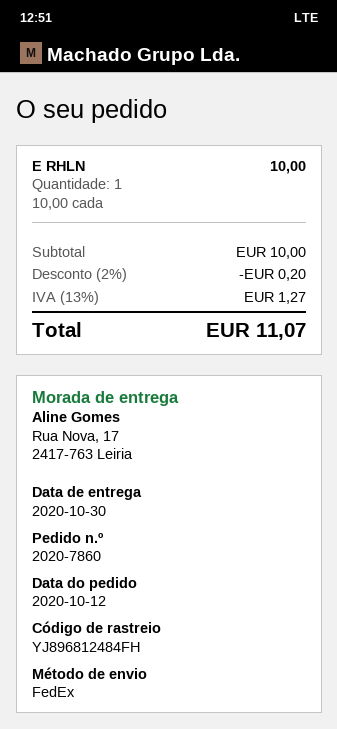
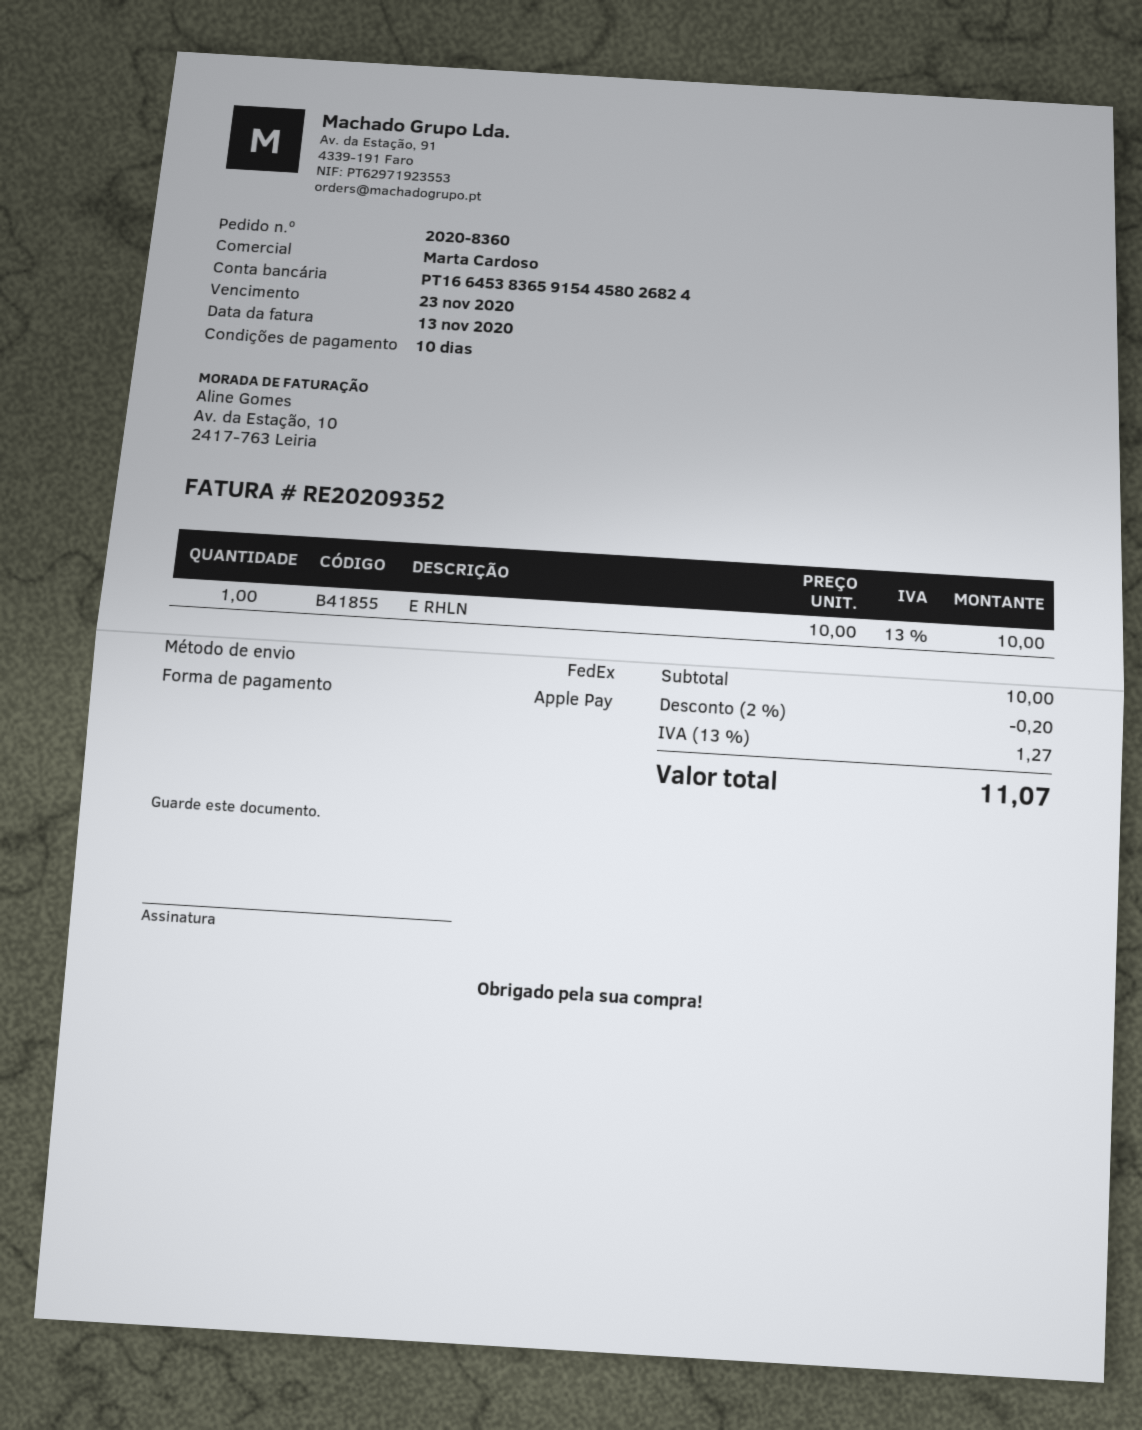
order number: 2020-7860 -> 2020-8360

